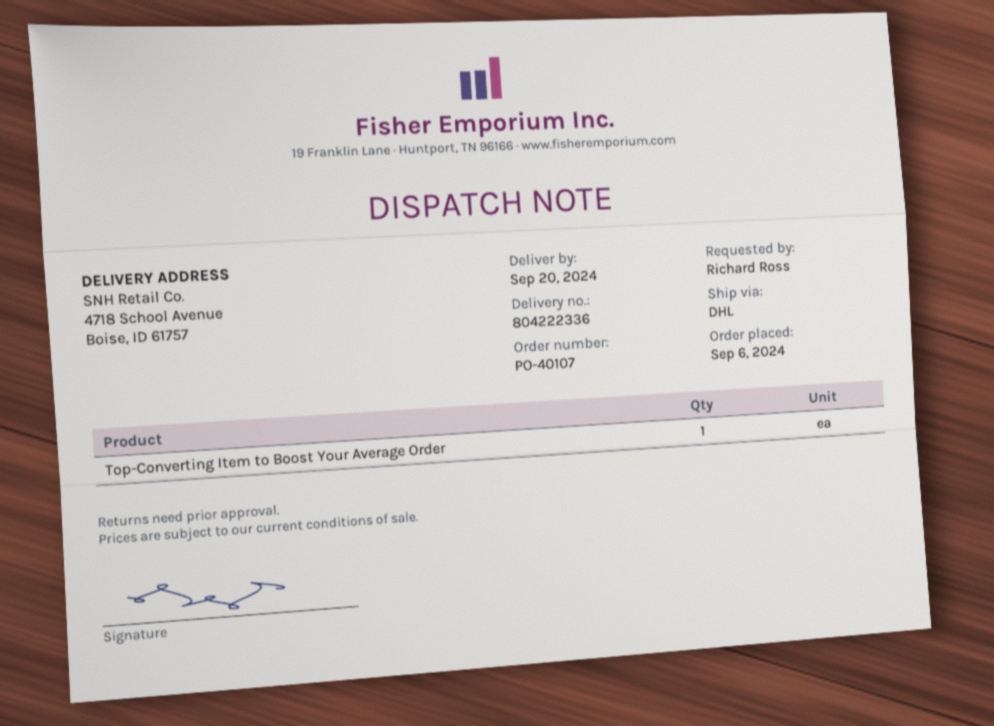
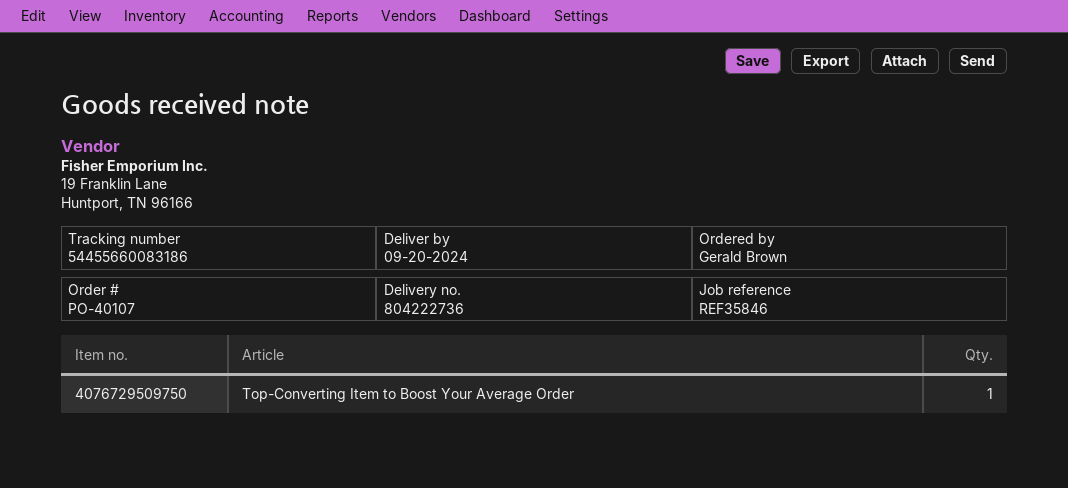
delivery note number: 804222336 -> 804222736
ordered by: Richard Ross -> Gerald Brown

